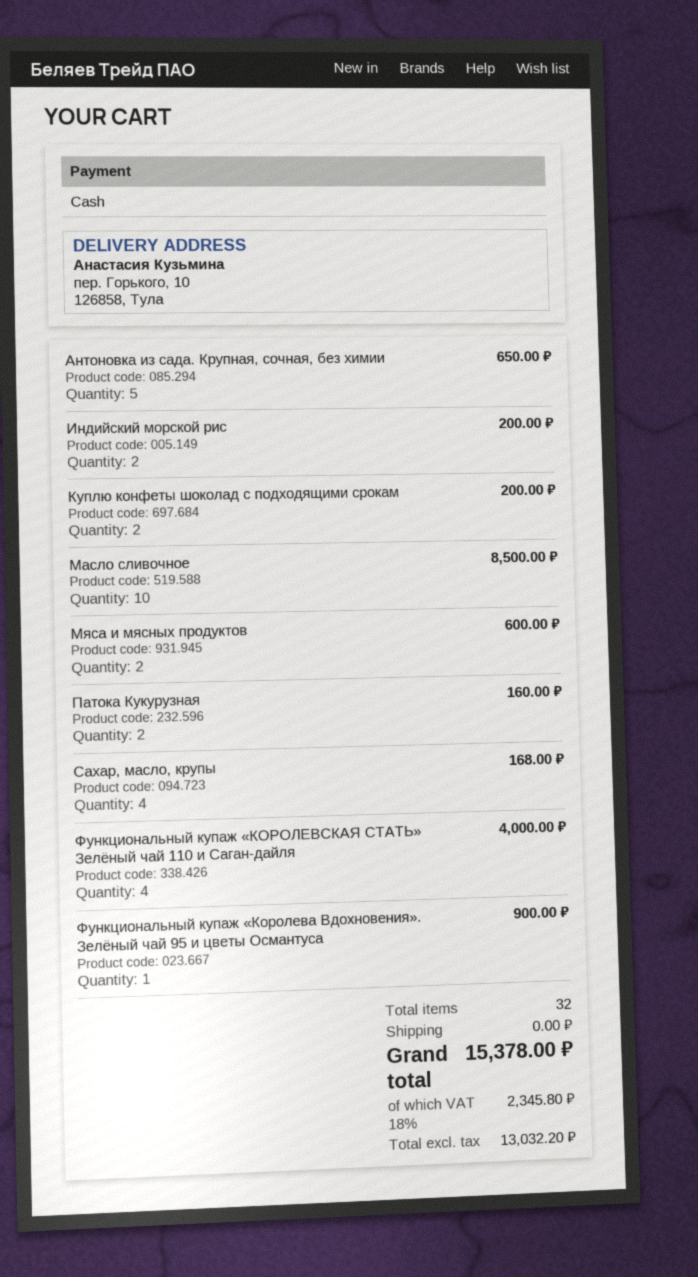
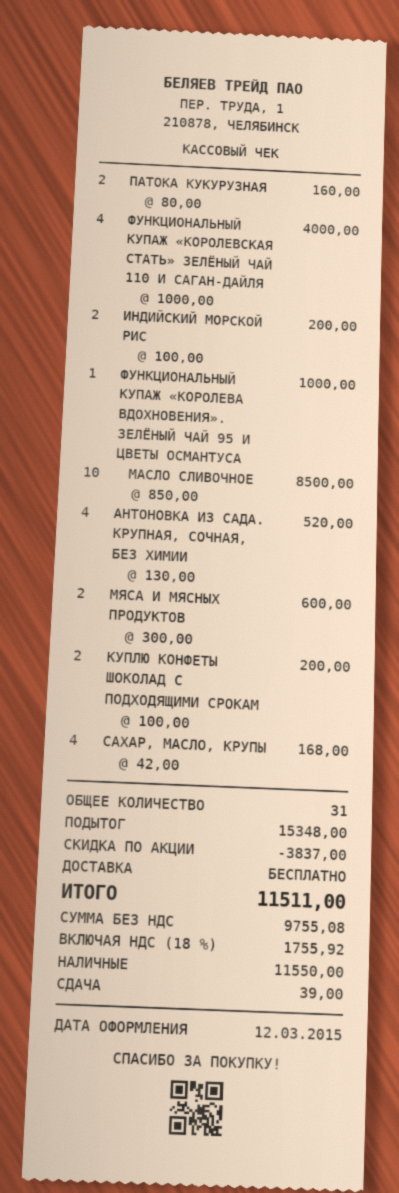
Антоновка из сада. Крупная, сочная, без химии: 5 for 650.00 -> 4 for 520.00
Функциональный купаж «Королева Вдохновения». Зелёный чай 95 и цветы Османтуса: 1 for 900.00 -> 1 for 1000.00
total quantity: 32 -> 31
discount: none -> 3837.00
net: 13032.20 -> 9755.08
tax: 18% = 2345.80 -> 18% = 1755.92
total: 15378.00 -> 11511.00

